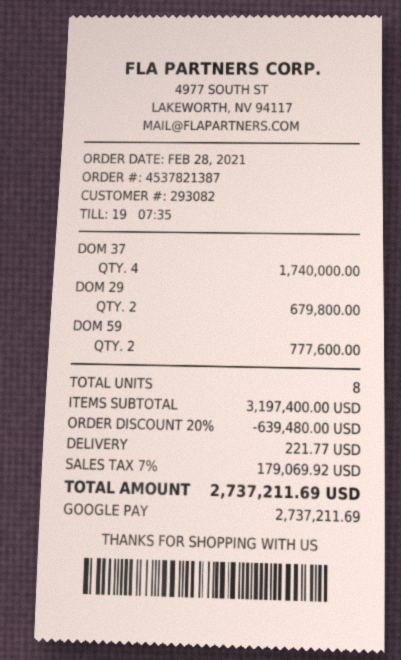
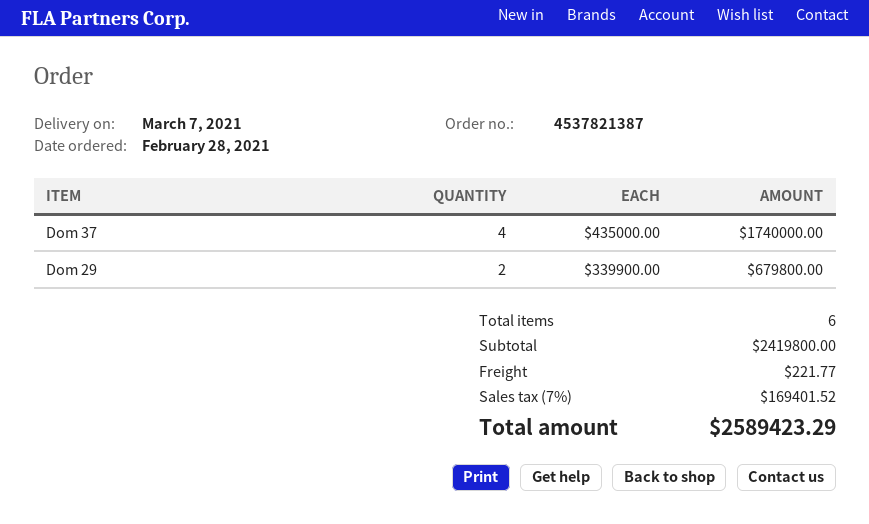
DOM 59: 2 for 777600.00 -> none
total quantity: 8 -> 6
subtotal: 3197400.00 -> 2419800.00
discount: 20% = 639480.00 -> none
tax: 7% = 179069.92 -> 7% = 169401.52
total: 2737211.69 -> 2589423.29

